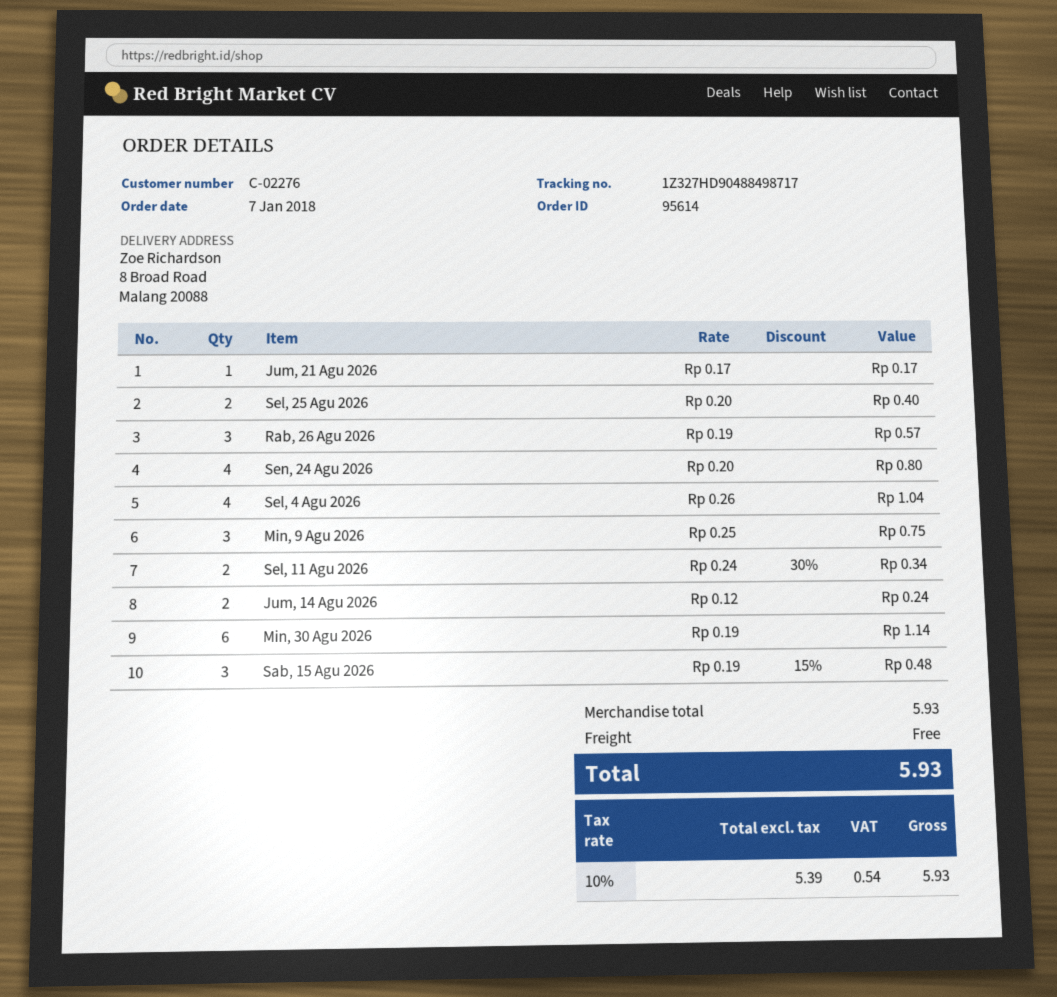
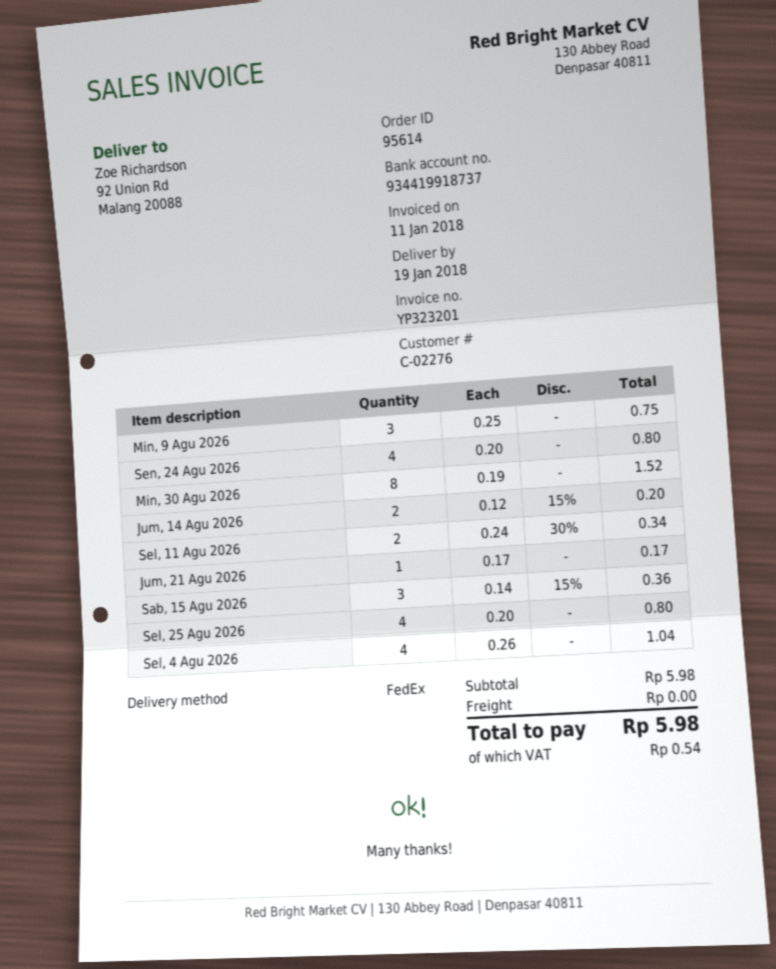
ship to: 8 Broad Road, Malang 20088 -> 92 Union Rd, Malang 20088
Sel, 25 Agu 2026: 2 x 0.20 = 0.40 -> 4 x 0.20 = 0.80
Rab, 26 Agu 2026: 3 x 0.19 = 0.57 -> none
Jum, 14 Agu 2026: 2 x 0.12 = 0.24 -> 2 x 0.12 - 15% = 0.20
Min, 30 Agu 2026: 6 x 0.19 = 1.14 -> 8 x 0.19 = 1.52
Sab, 15 Agu 2026: 3 x 0.19 - 15% = 0.48 -> 3 x 0.14 - 15% = 0.36
subtotal: 5.93 -> 5.98
total: 5.93 -> 5.98

